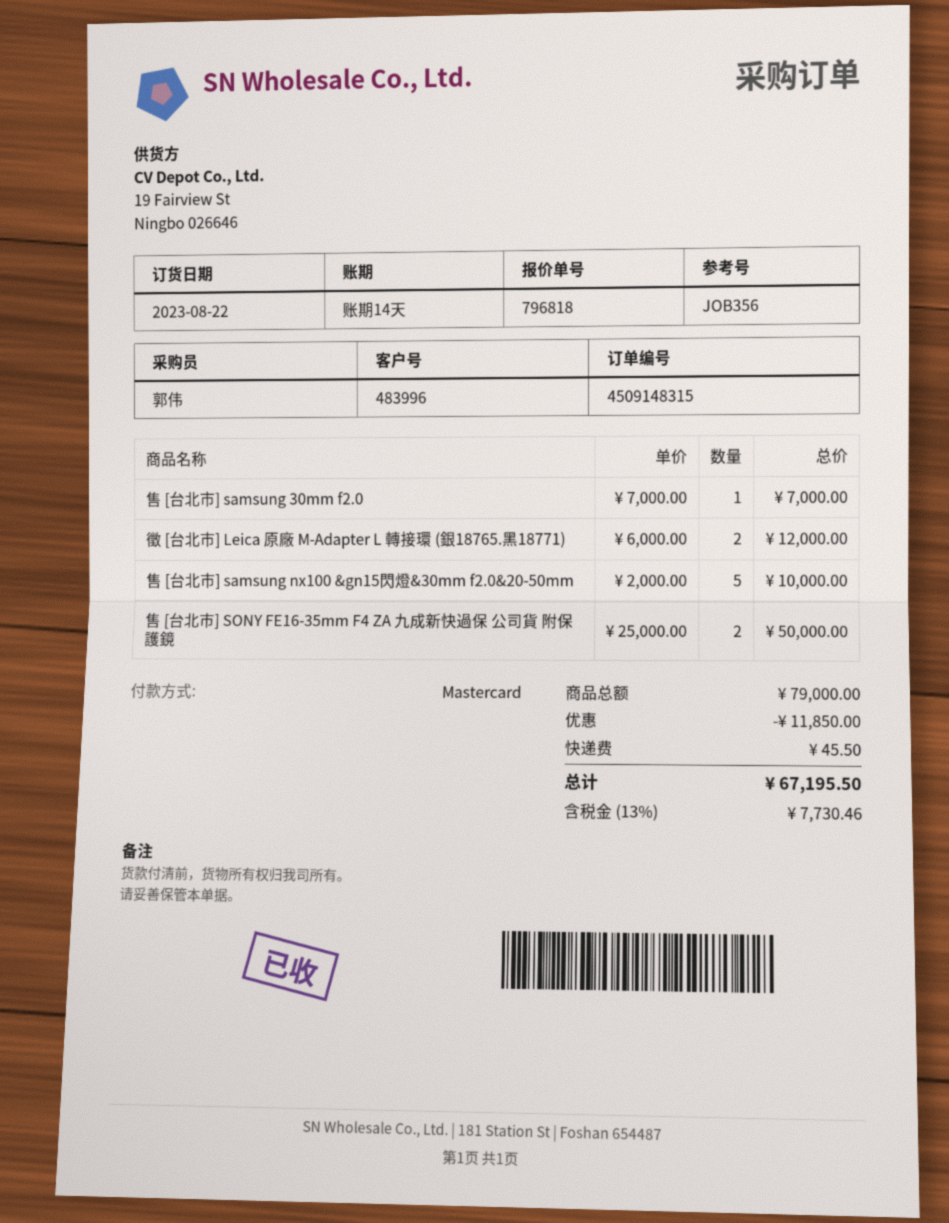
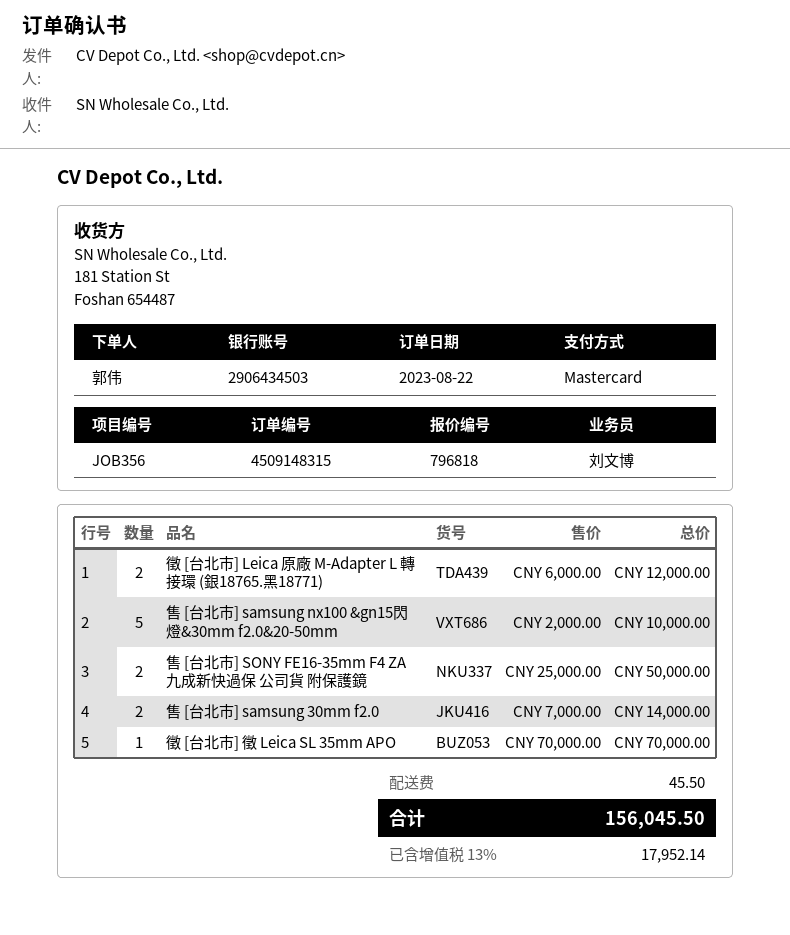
售 [台北市] samsung 30mm f2.0: 1 x 7000.00 = 7000.00 -> 2 x 7000.00 = 14000.00
徵 [台北市] 徵 Leica SL 35mm APO: none -> 1 x 70000.00 = 70000.00
discount: 11850.00 -> none
tax: 13% = 7730.46 -> 13% = 17952.14
total: 67195.50 -> 156045.50

